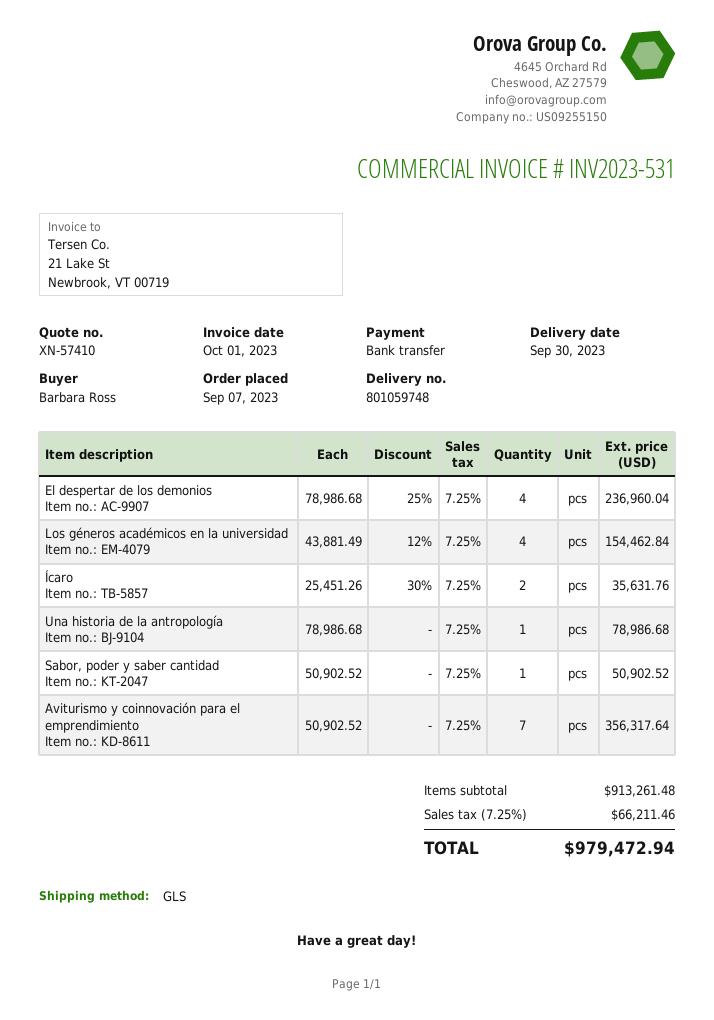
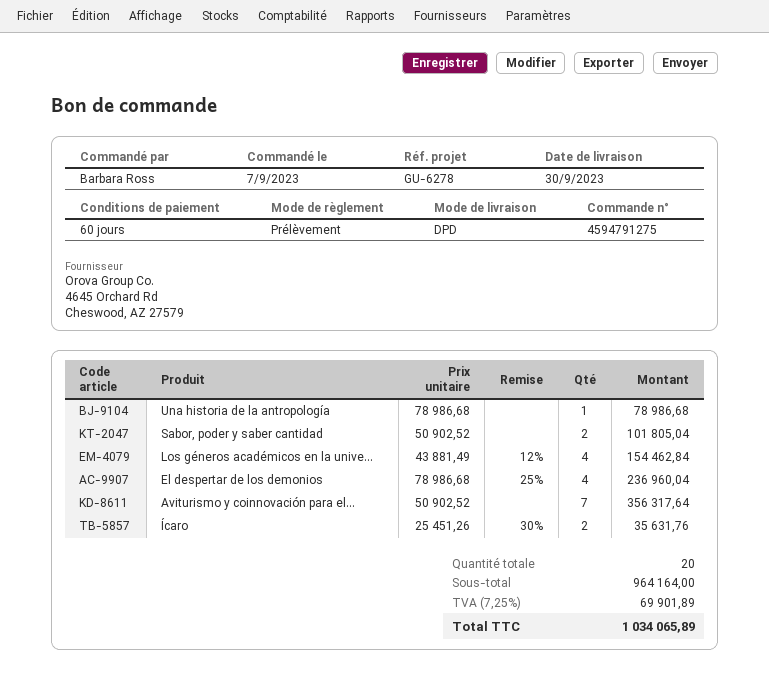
payment method: bank transfer -> direct debit
shipping method: GLS -> DPD
Sabor, poder y saber cantidad: 1 x 50902.52 = 50902.52 -> 2 x 50902.52 = 101805.04
subtotal: 913261.48 -> 964164.00
tax: 7.25% = 66211.46 -> 7.25% = 69901.89
total: 979472.94 -> 1034065.89

